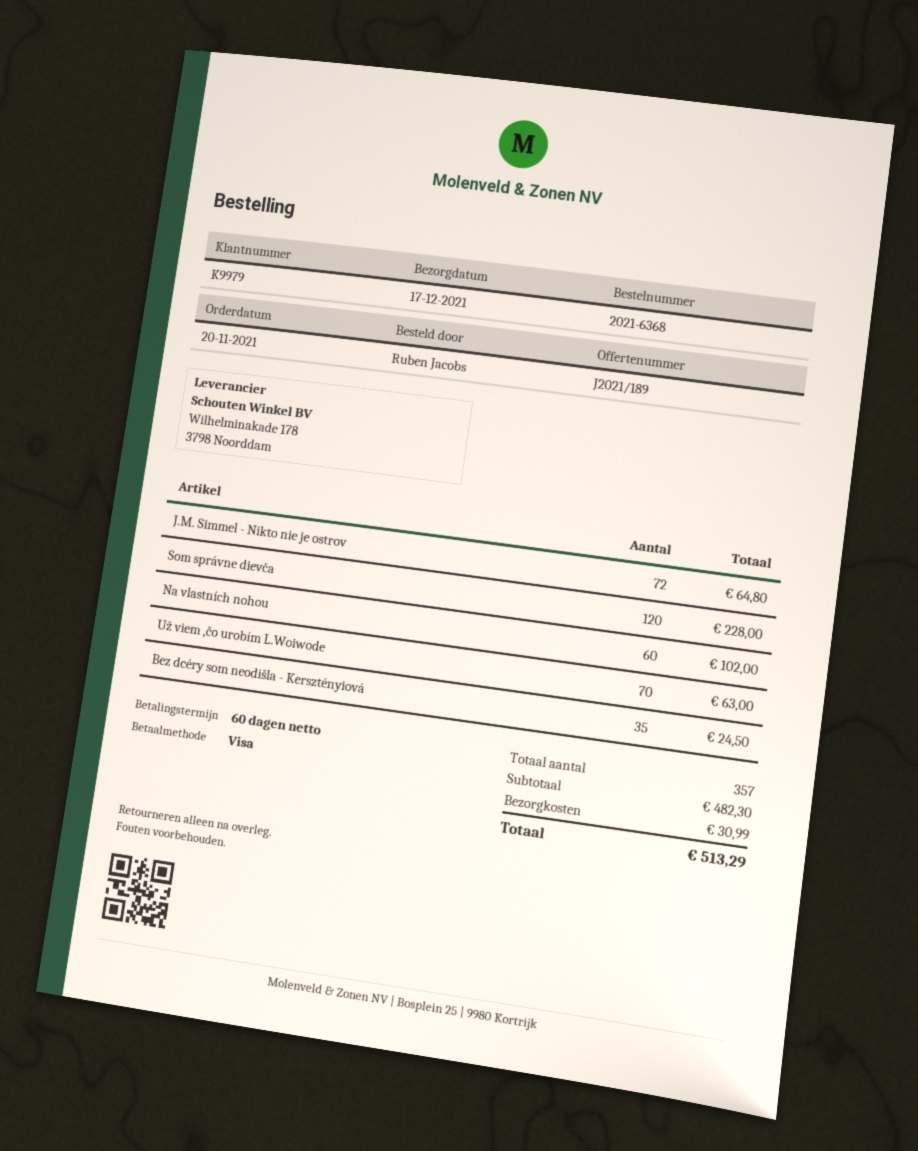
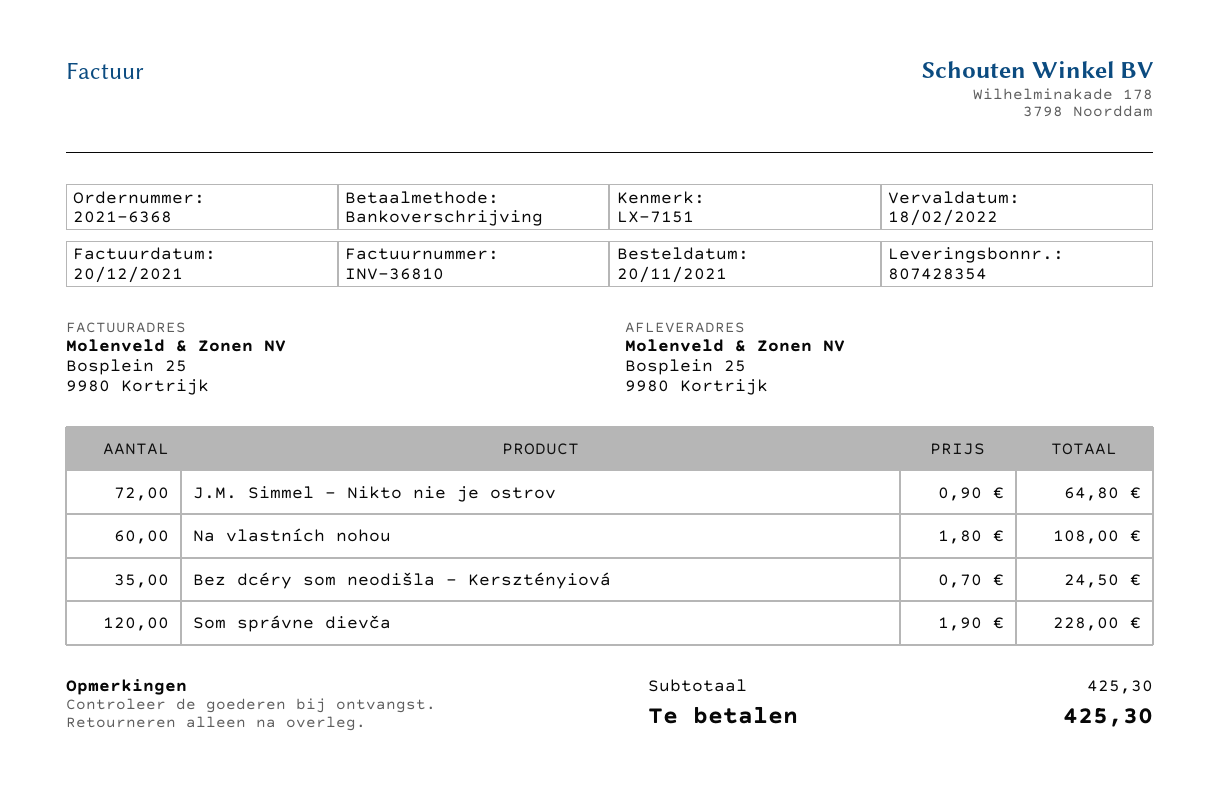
payment method: Visa -> bank transfer
Na vlastních nohou: 60 for 102.00 -> 60 for 108.00
Už viem ,čo urobím L.Woiwode: 70 for 63.00 -> none
subtotal: 482.30 -> 425.30
shipping: 30.99 -> none
total: 513.29 -> 425.30

